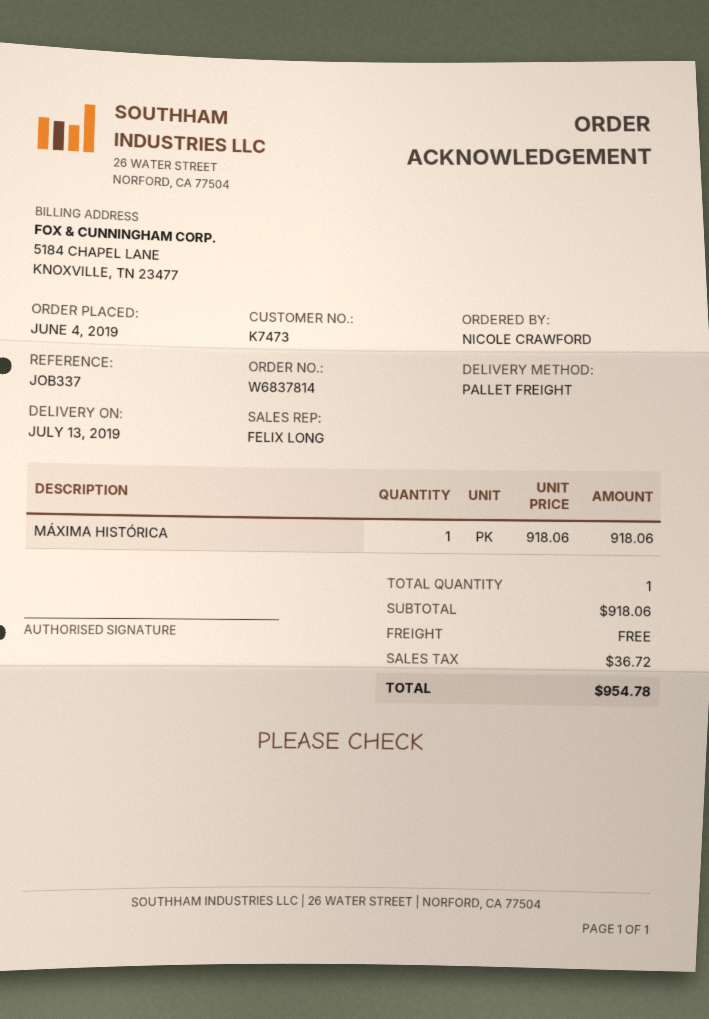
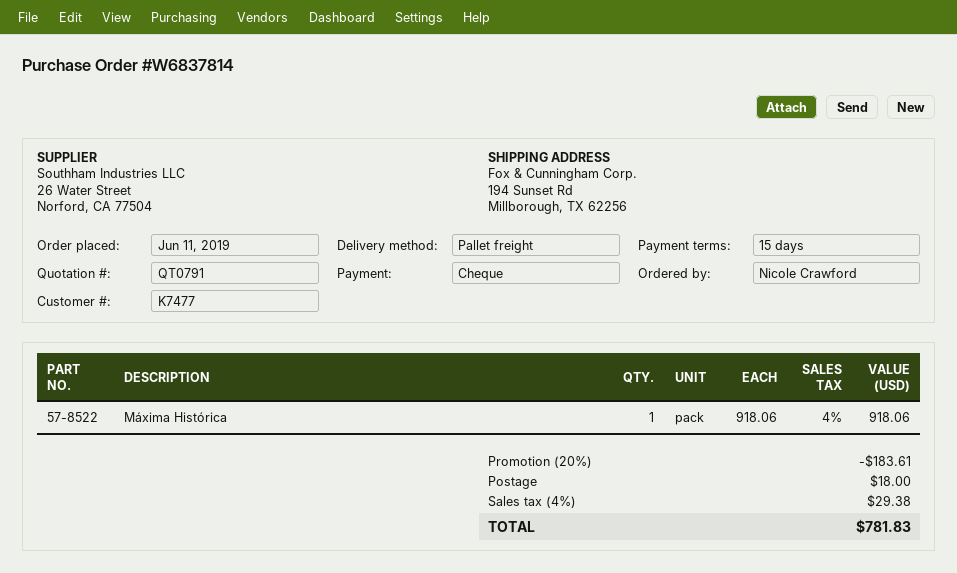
order date: 2019-06-04 -> 2019-06-11
customer number: K7473 -> K7477
discount: none -> 20% = 183.61
shipping: 0.00 -> 18.00
tax: 36.72 -> 29.38
total: 954.78 -> 781.83

